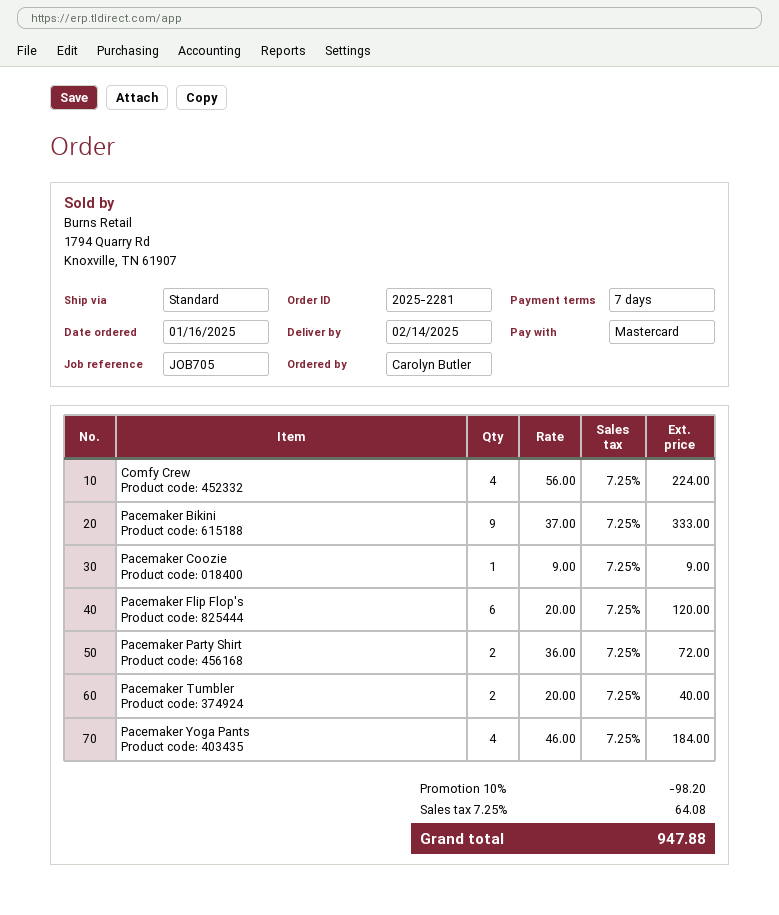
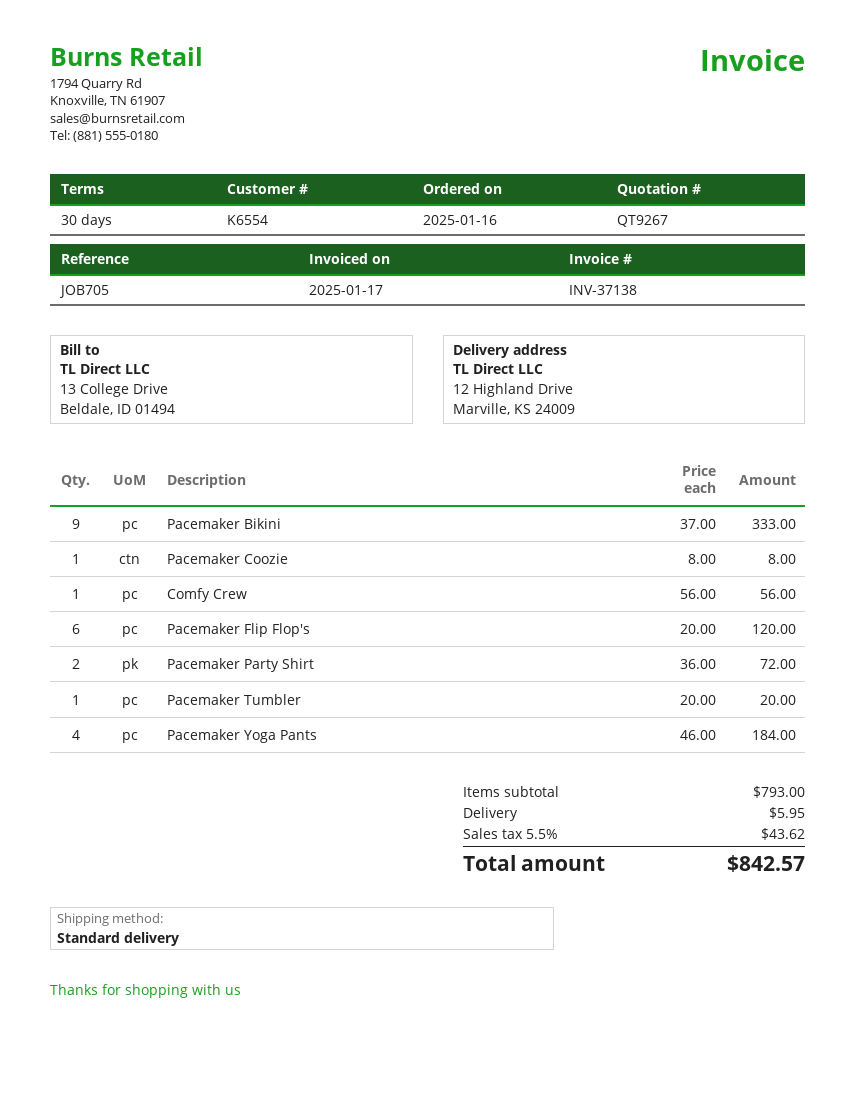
payment terms: 7 days -> 30 days
Comfy Crew: 4 x 56.00 = 224.00 -> 1 x 56.00 = 56.00
Pacemaker Coozie: 1 x 9.00 = 9.00 -> 1 x 8.00 = 8.00
Pacemaker Tumbler: 2 x 20.00 = 40.00 -> 1 x 20.00 = 20.00
discount: 10% = 98.20 -> none
shipping: none -> 5.95
tax: 7.25% = 64.08 -> 5.5% = 43.62
total: 947.88 -> 842.57

